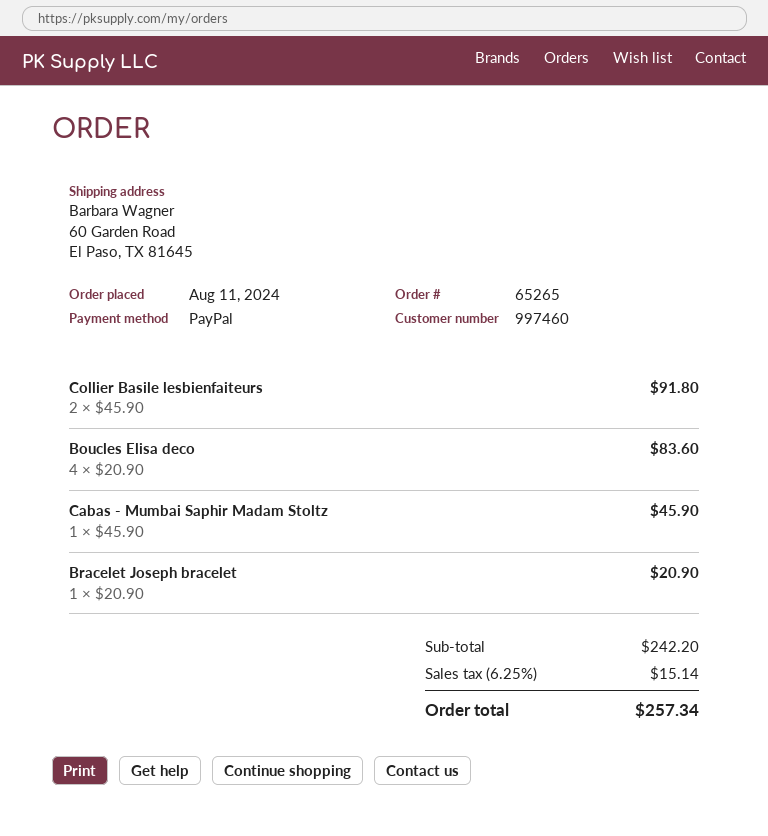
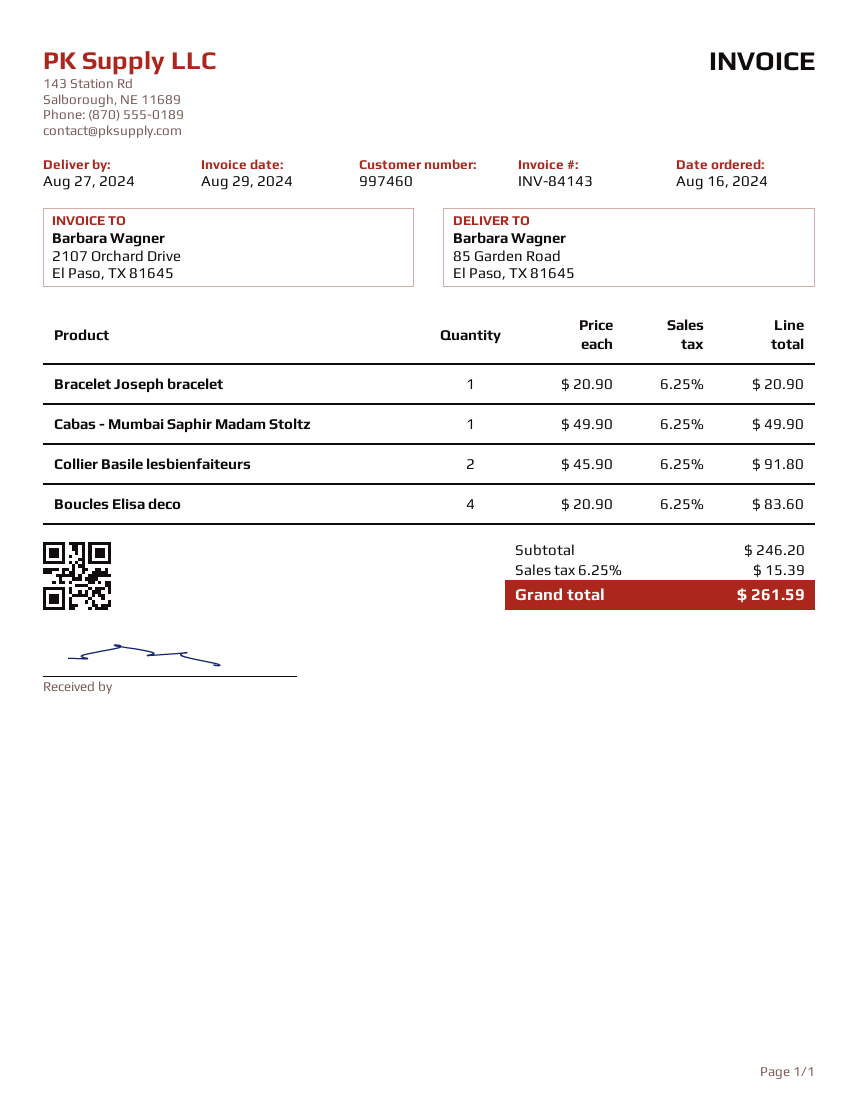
order date: 2024-08-11 -> 2024-08-16
ship to: 60 Garden Road, El Paso, TX 81645 -> 85 Garden Road, El Paso, TX 81645
Cabas - Mumbai Saphir Madam Stoltz: 1 x 45.90 = 45.90 -> 1 x 49.90 = 49.90
subtotal: 242.20 -> 246.20
tax: 6.25% = 15.14 -> 6.25% = 15.39
total: 257.34 -> 261.59

